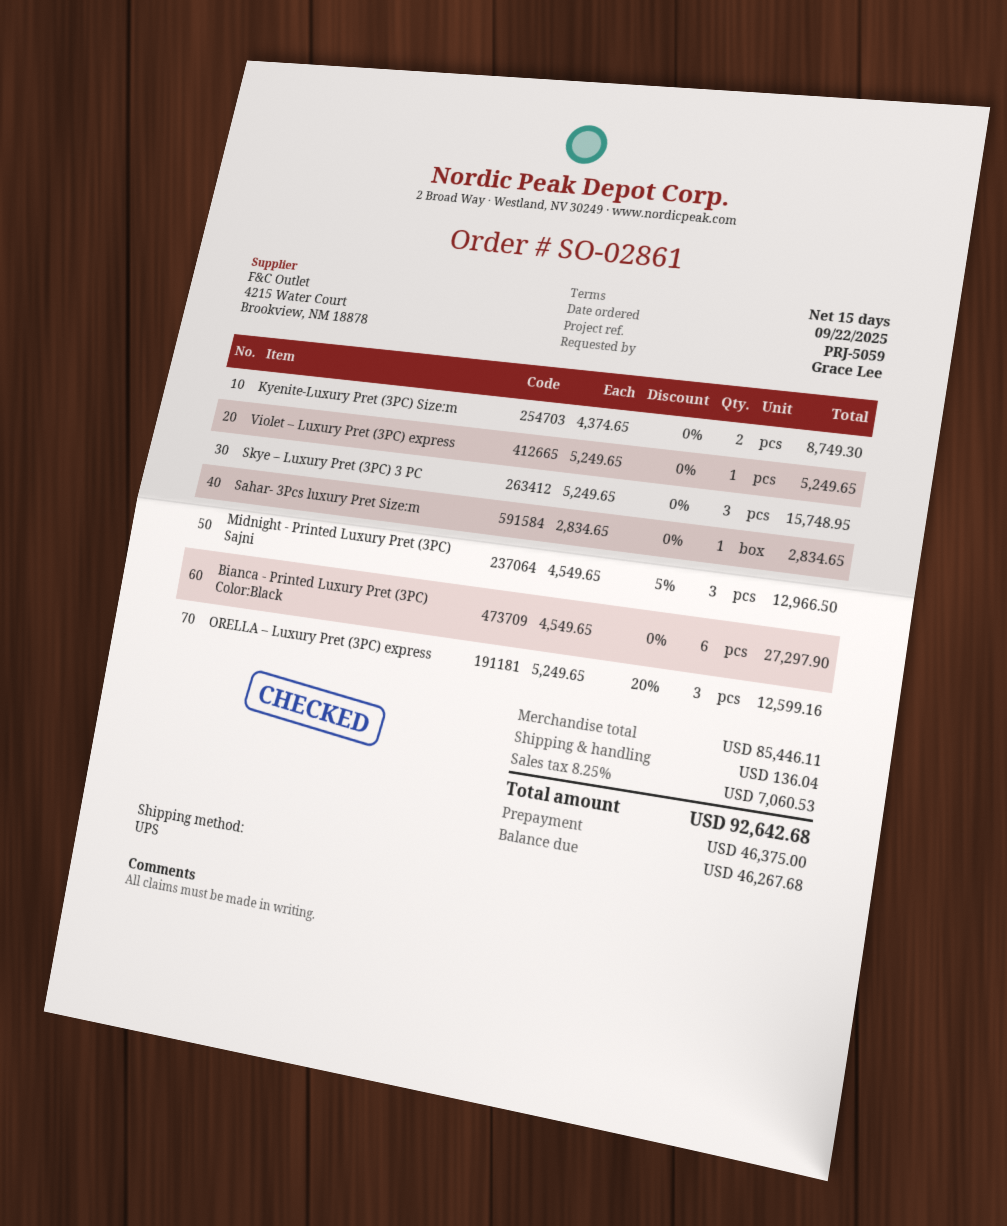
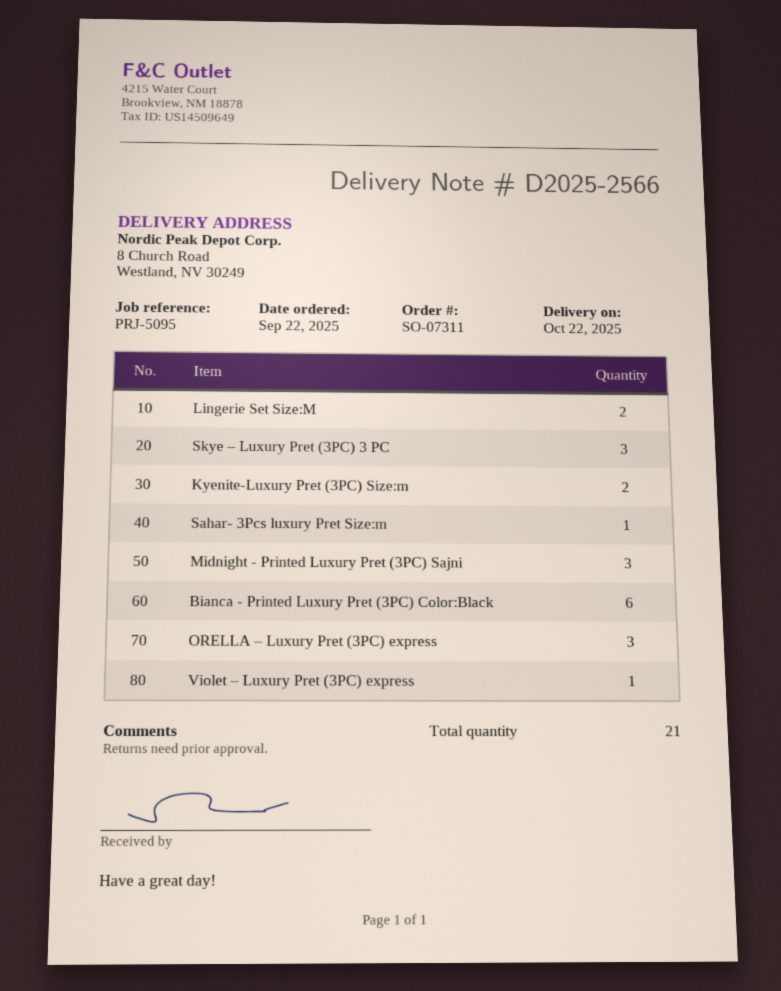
order number: SO-02861 -> SO-07311
reference: PRJ-5059 -> PRJ-5095
Lingerie Set Size:M: none -> 2

